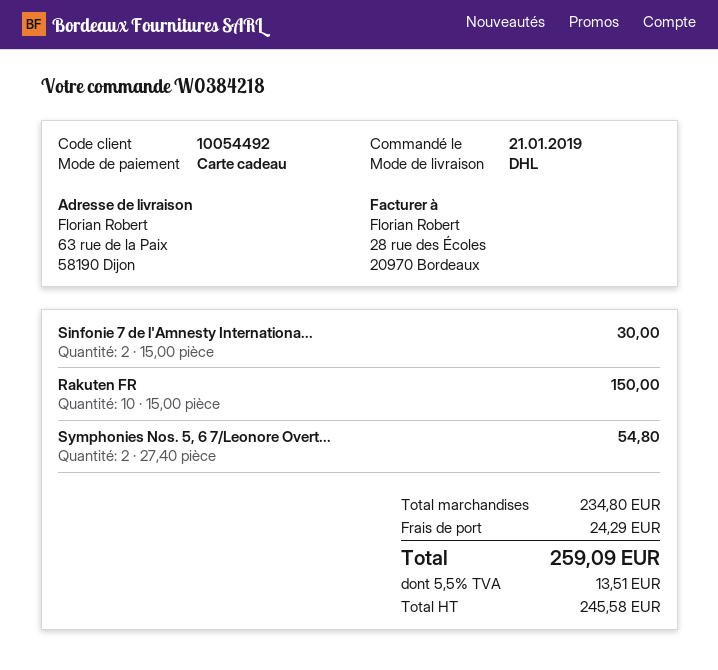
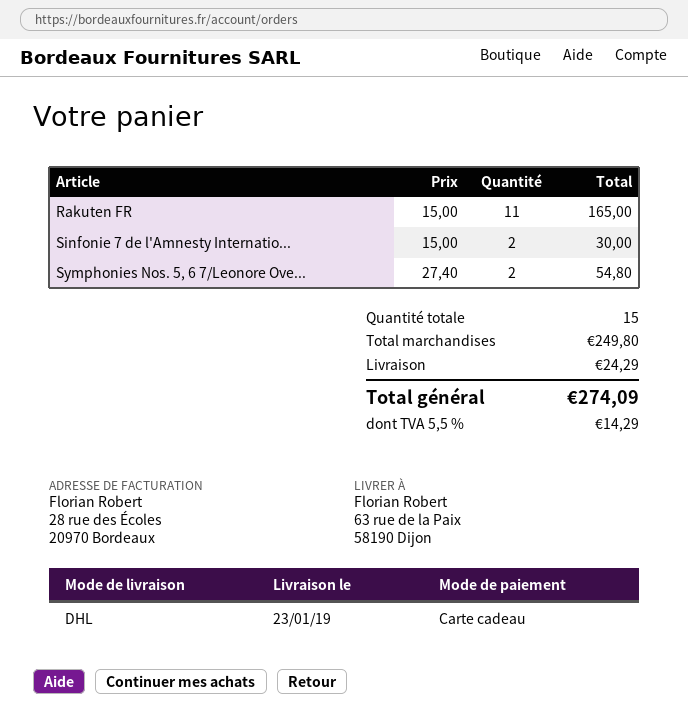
Rakuten FR: 10 x 15.00 = 150.00 -> 11 x 15.00 = 165.00
subtotal: 234.80 -> 249.80
tax: 5.5% = 13.51 -> 5.5% = 14.29
total: 259.09 -> 274.09

